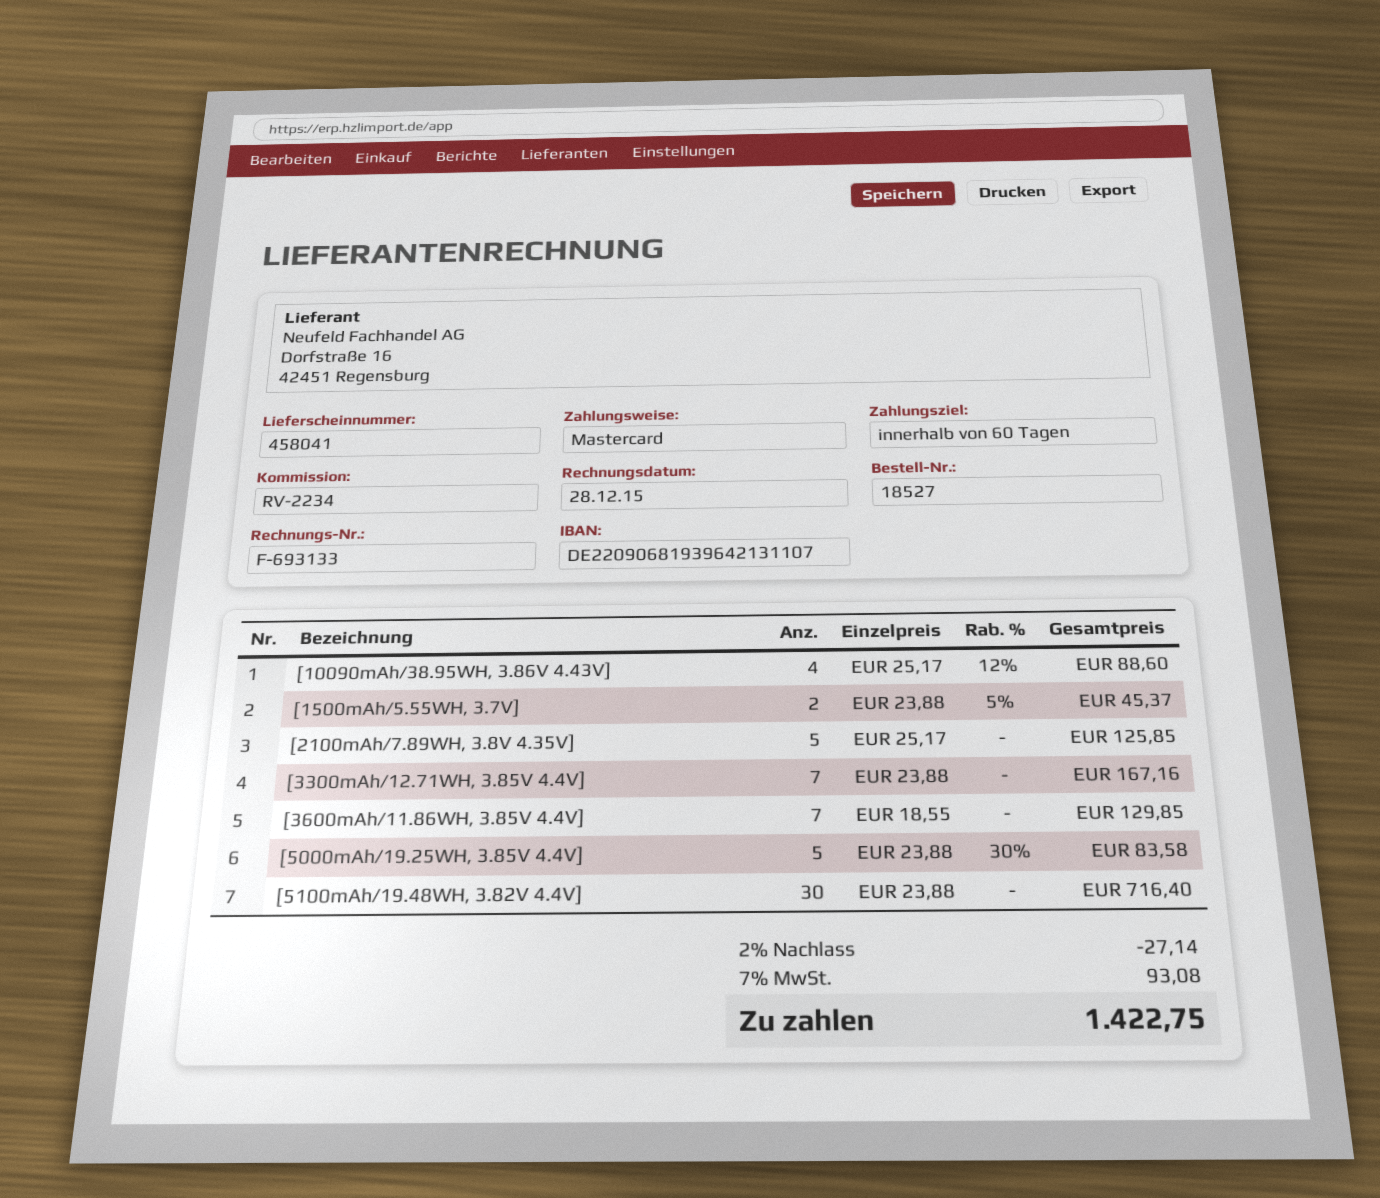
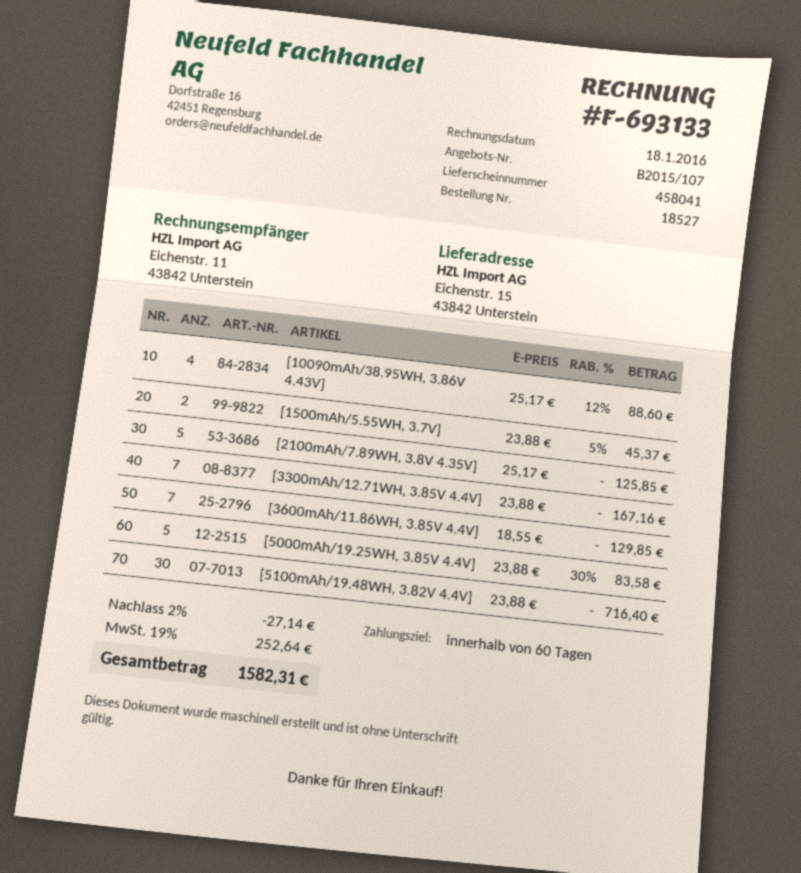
invoice date: 2015-12-28 -> 2016-01-18
tax: 7% = 93.08 -> 19% = 252.64
total: 1422.75 -> 1582.31

